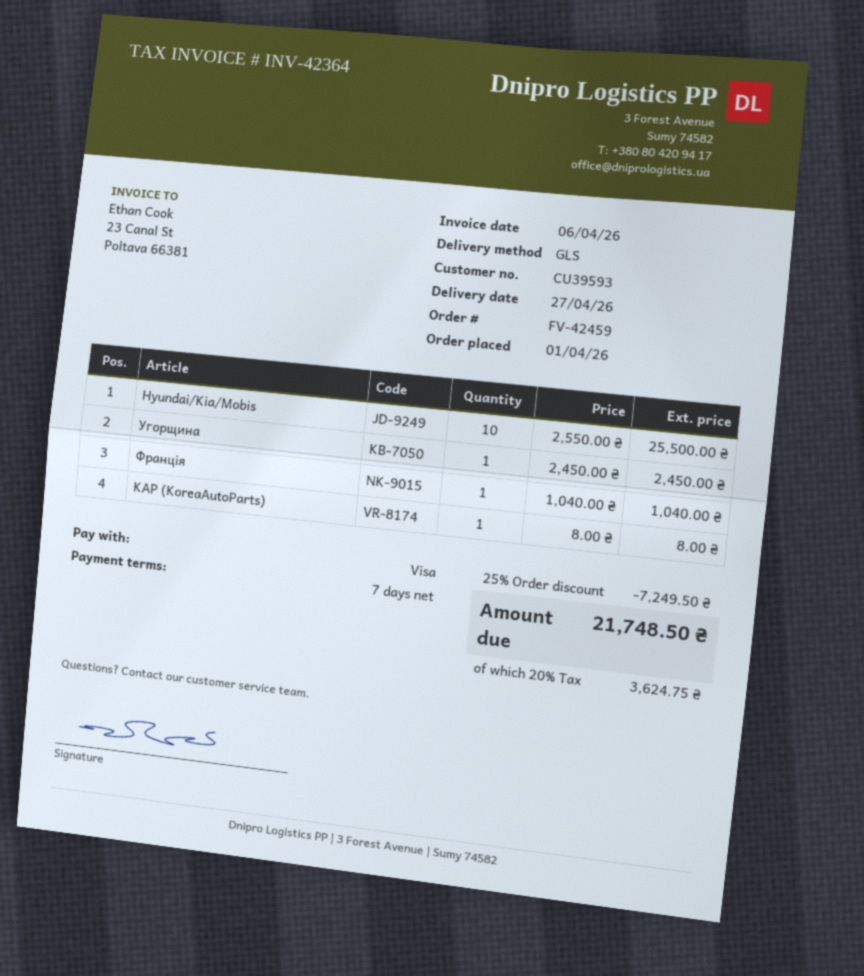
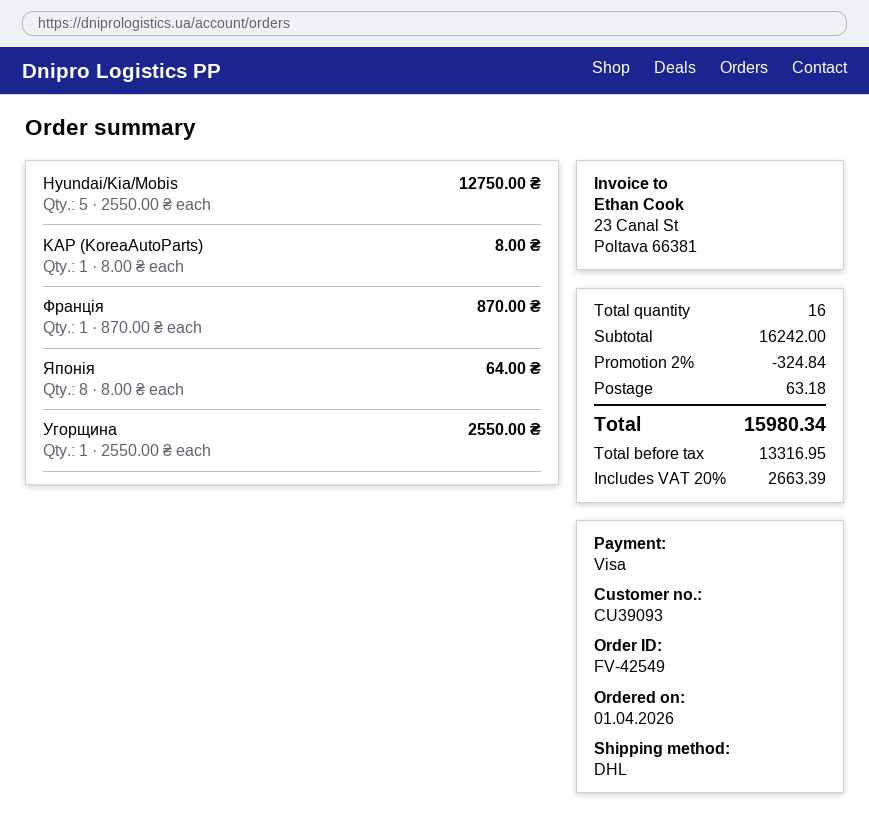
order number: FV-42459 -> FV-42549
customer number: CU39593 -> CU39093
shipping method: GLS -> DHL
Hyundai/Kia/Mobis: 10 x 2550.00 = 25500.00 -> 5 x 2550.00 = 12750.00
Угорщина: 1 x 2450.00 = 2450.00 -> 1 x 2550.00 = 2550.00
Франція: 1 x 1040.00 = 1040.00 -> 1 x 870.00 = 870.00
Японія: none -> 8 x 8.00 = 64.00
discount: 25% = 7249.50 -> 2% = 324.84
shipping: none -> 63.18
tax: 20% = 3624.75 -> 20% = 2663.39
total: 21748.50 -> 15980.34

